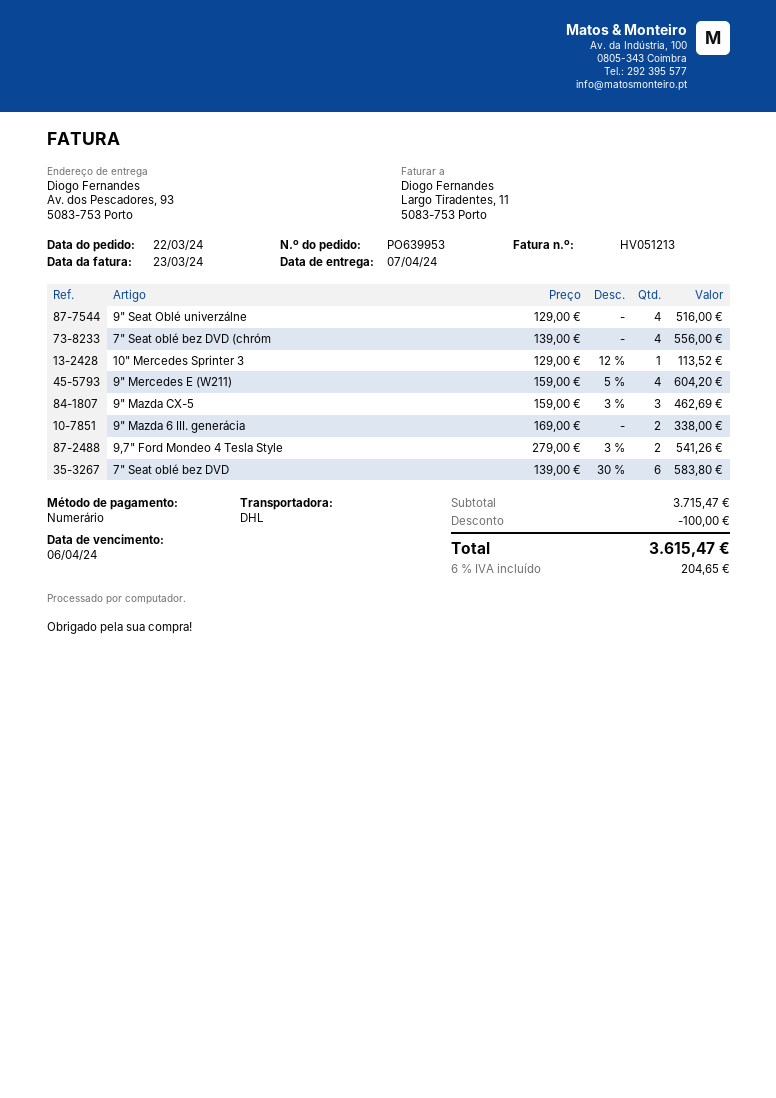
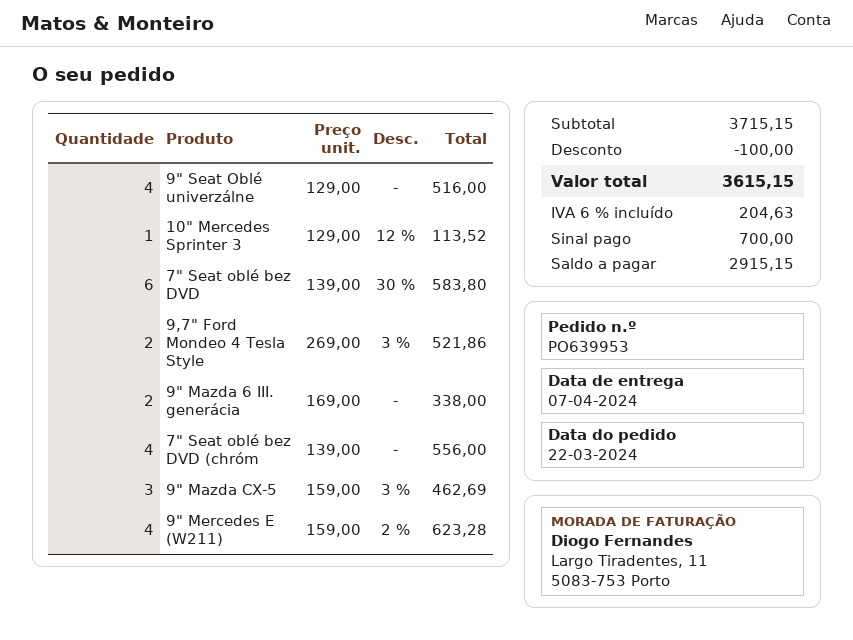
9" Mercedes E (W211): 4 x 159.00 - 5% = 604.20 -> 4 x 159.00 - 2% = 623.28
9,7" Ford Mondeo 4 Tesla Style: 2 x 279.00 - 3% = 541.26 -> 2 x 269.00 - 3% = 521.86
subtotal: 3715.47 -> 3715.15
tax: 6% = 204.65 -> 6% = 204.63
total: 3615.47 -> 3615.15

